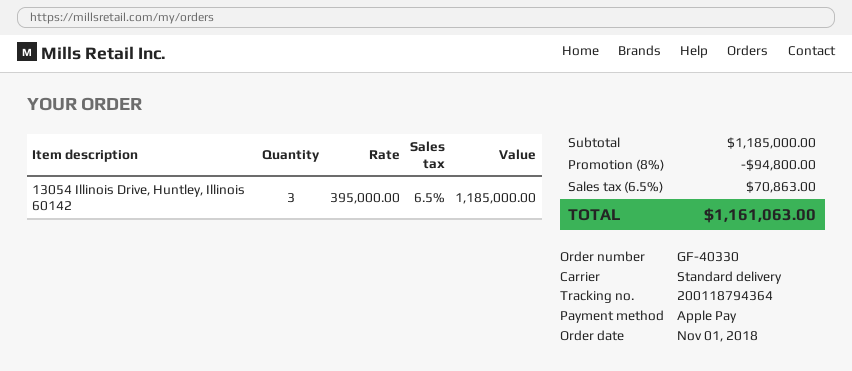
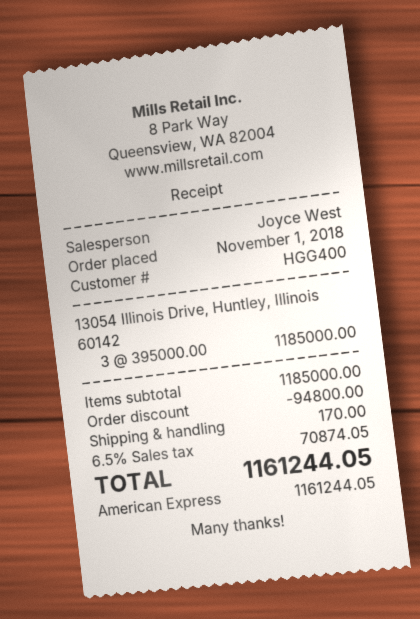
payment method: Apple Pay -> American Express
shipping: none -> 170.00
tax: 6.5% = 70863.00 -> 6.5% = 70874.05
total: 1161063.00 -> 1161244.05

